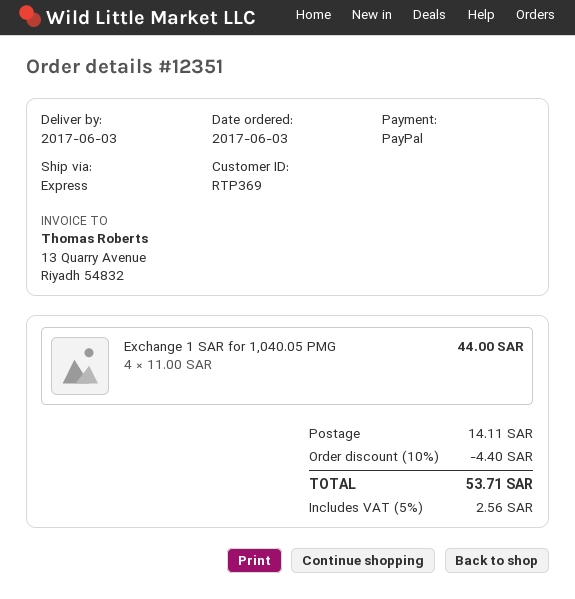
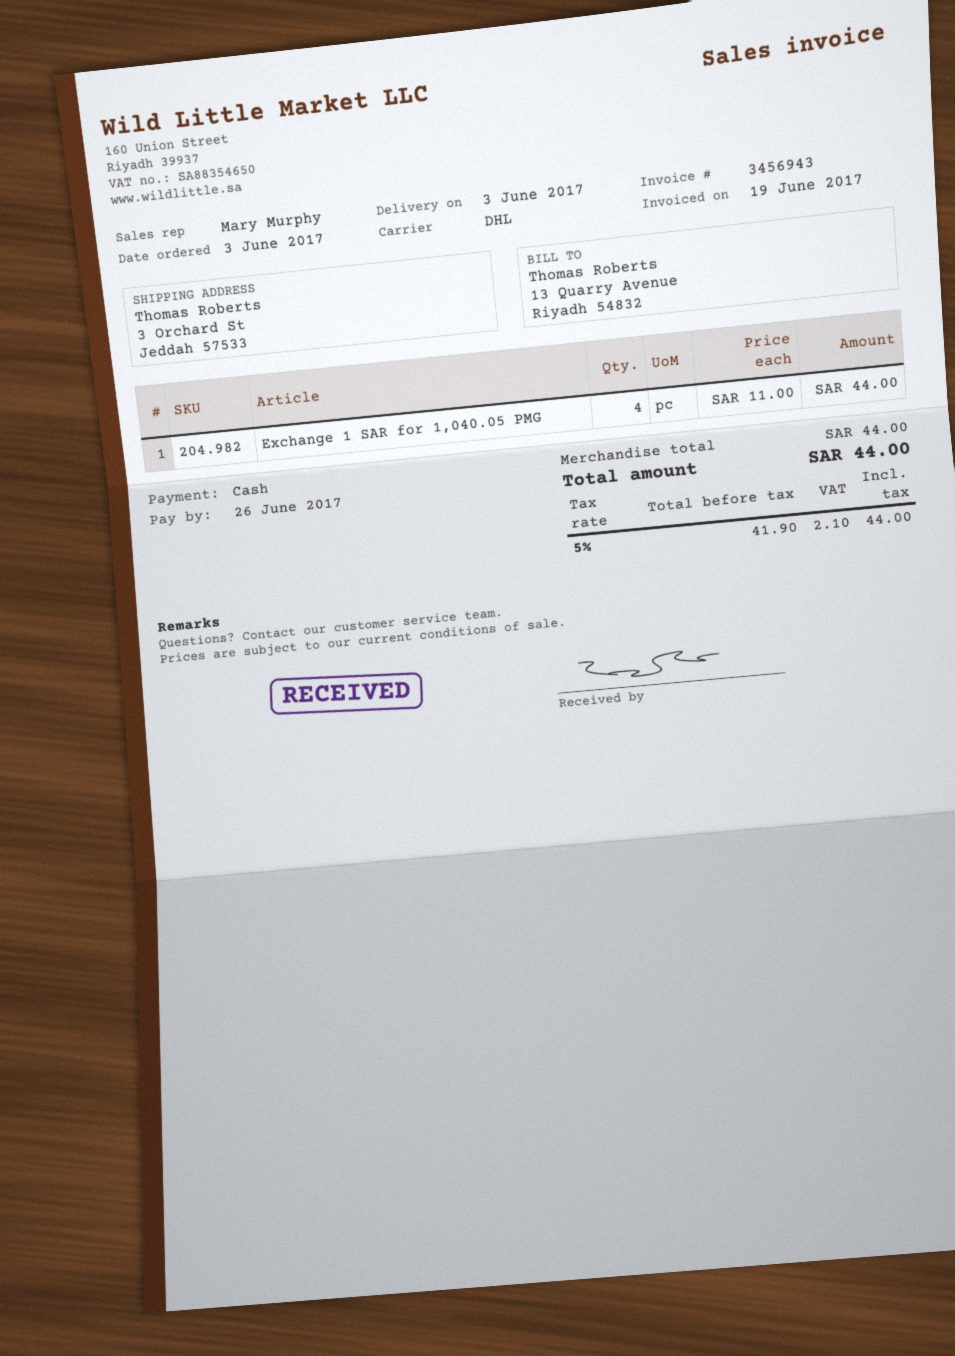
payment method: PayPal -> cash
shipping method: express -> DHL
discount: 10% = 4.40 -> none
shipping: 14.11 -> none
tax: 5% = 2.56 -> 5% = 2.10
total: 53.71 -> 44.00

